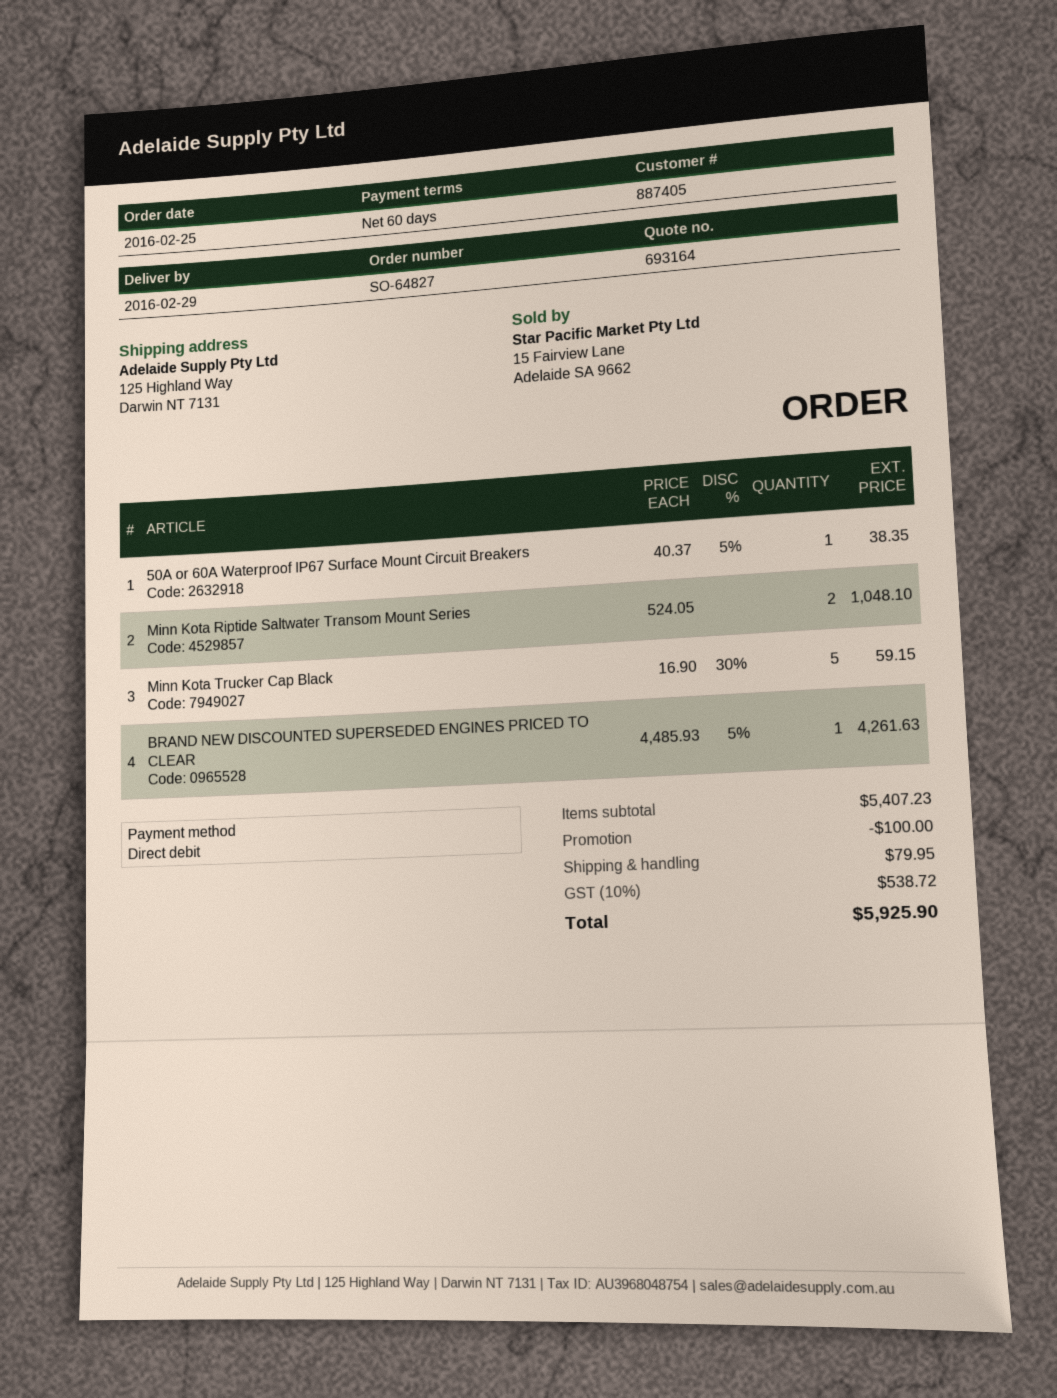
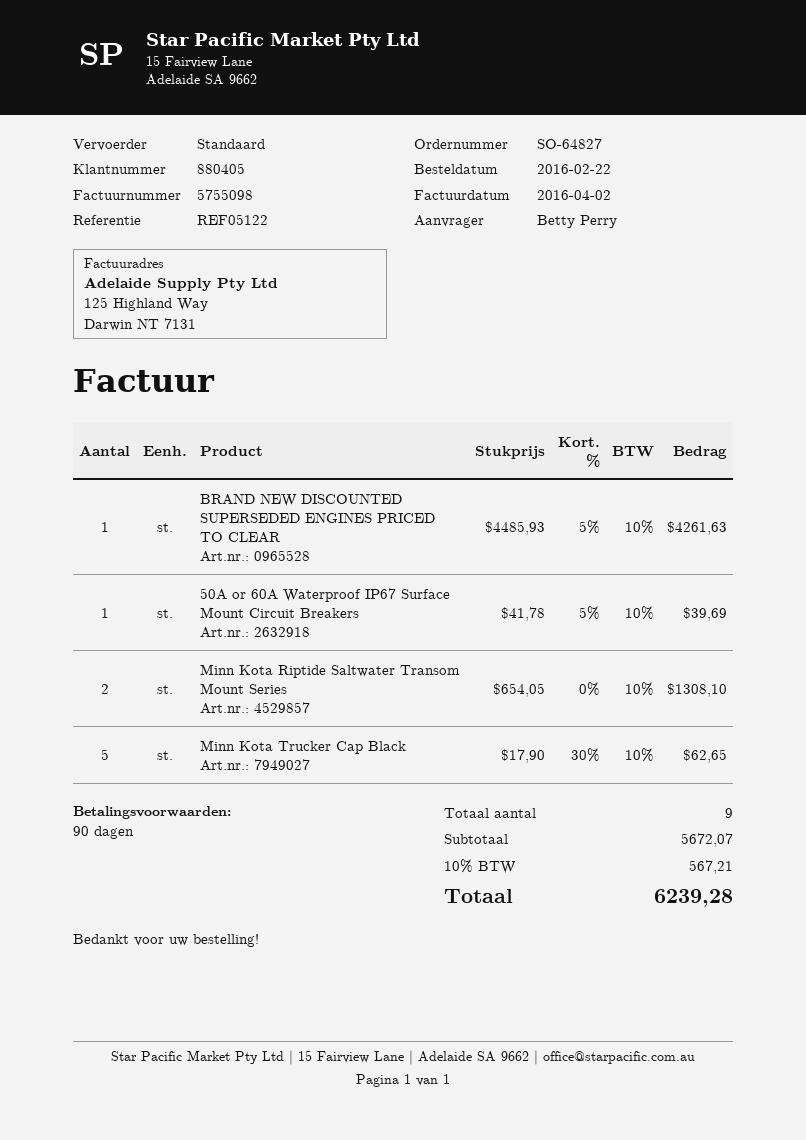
order date: 2016-02-25 -> 2016-02-22
payment terms: 60 days -> 90 days
customer number: 887405 -> 880405
50A or 60A Waterproof IP67 Surface Mount Circuit Breakers: 1 x 40.37 - 5% = 38.35 -> 1 x 41.78 - 5% = 39.69
Minn Kota Riptide Saltwater Transom Mount Series: 2 x 524.05 = 1048.10 -> 2 x 654.05 = 1308.10
Minn Kota Trucker Cap Black: 5 x 16.90 - 30% = 59.15 -> 5 x 17.90 - 30% = 62.65
subtotal: 5407.23 -> 5672.07
discount: 100.00 -> none
shipping: 79.95 -> none
tax: 10% = 538.72 -> 10% = 567.21
total: 5925.90 -> 6239.28

